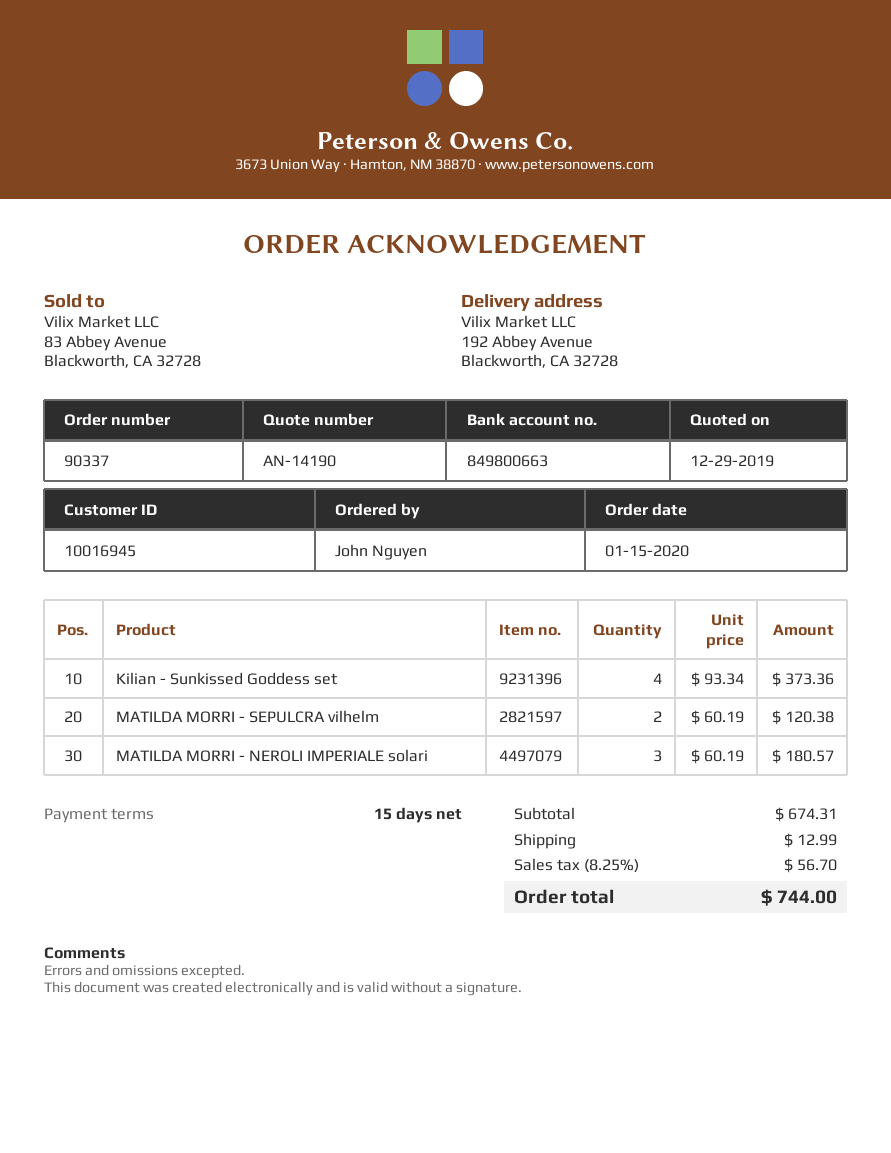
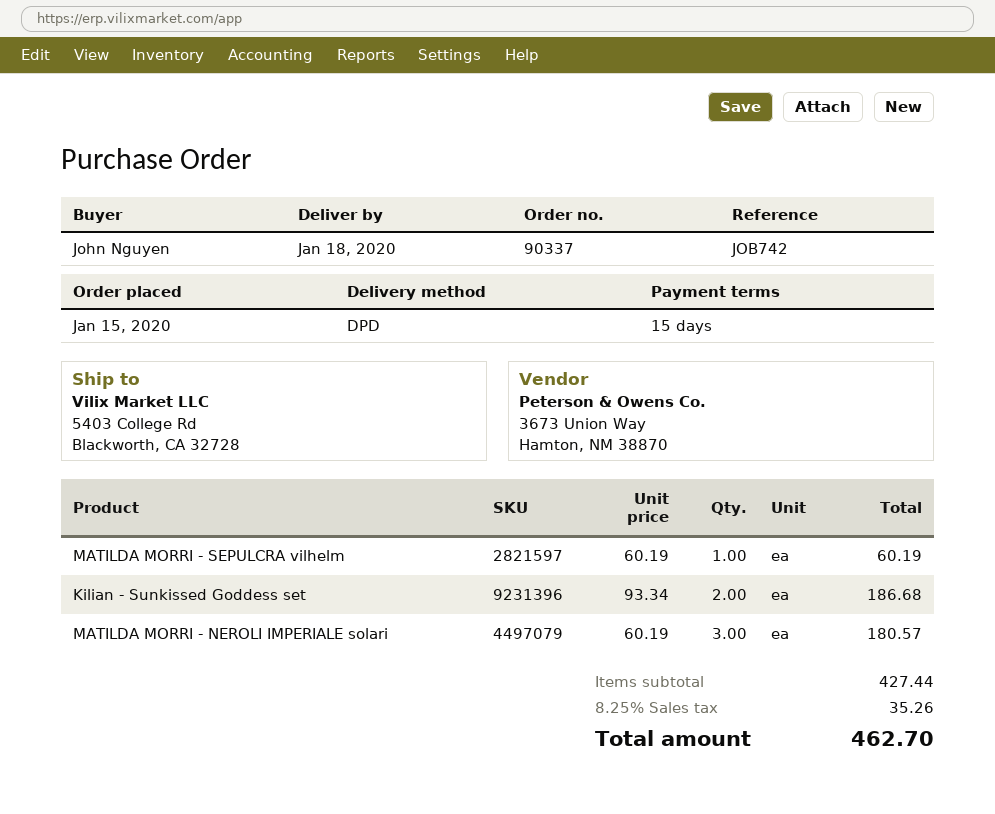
ship to: 192 Abbey Avenue, Blackworth, CA 32728 -> 5403 College Rd, Blackworth, CA 32728
Kilian - Sunkissed Goddess set: 4 x 93.34 = 373.36 -> 2 x 93.34 = 186.68
MATILDA MORRI - SEPULCRA vilhelm: 2 x 60.19 = 120.38 -> 1 x 60.19 = 60.19
subtotal: 674.31 -> 427.44
shipping: 12.99 -> none
tax: 8.25% = 56.70 -> 8.25% = 35.26
total: 744.00 -> 462.70

